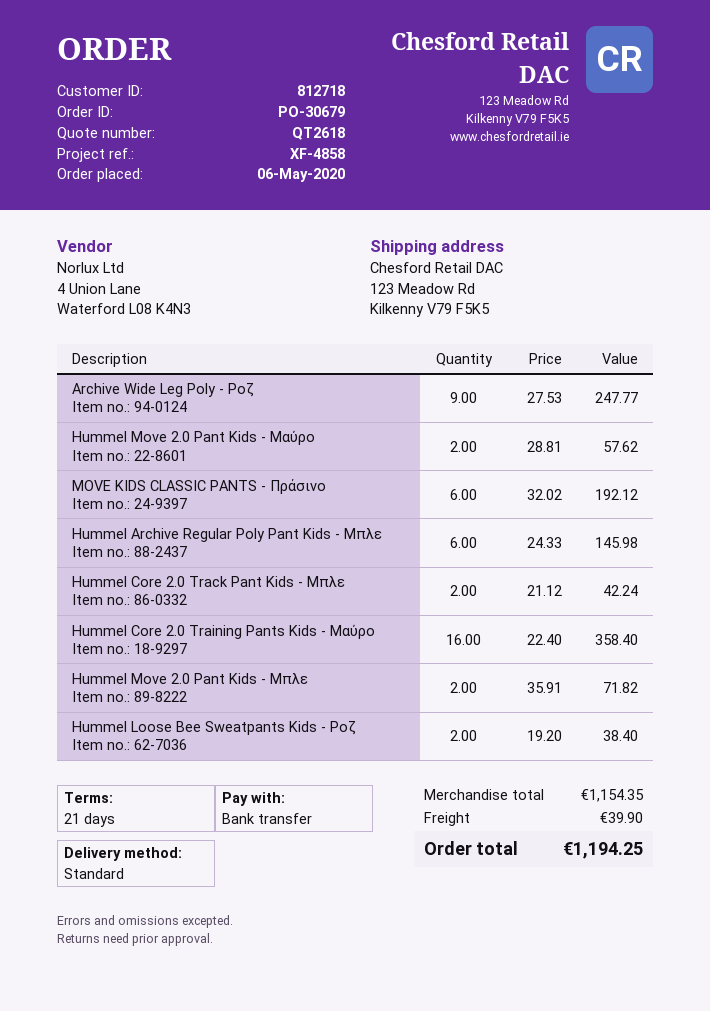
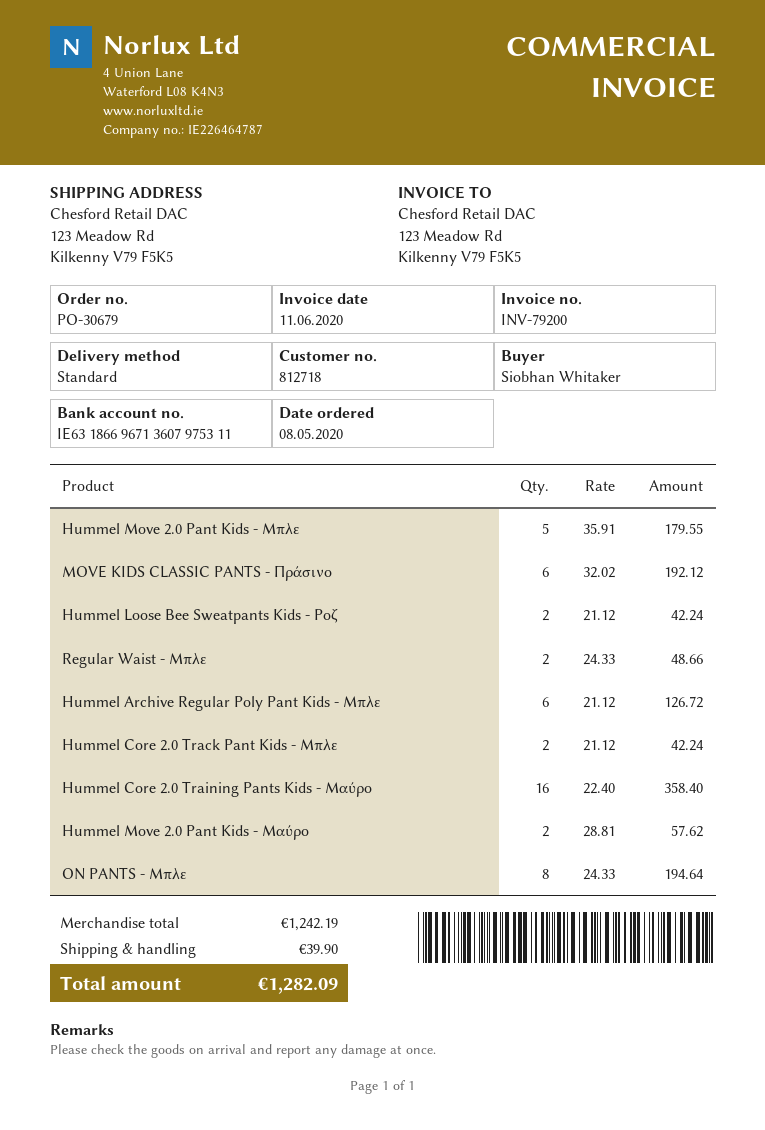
order date: 2020-05-06 -> 2020-05-08
Archive Wide Leg Poly - Ροζ: 9 x 27.53 = 247.77 -> none
Hummel Archive Regular Poly Pant Kids - Μπλε: 6 x 24.33 = 145.98 -> 6 x 21.12 = 126.72
Hummel Move 2.0 Pant Kids - Μπλε: 2 x 35.91 = 71.82 -> 5 x 35.91 = 179.55
Hummel Loose Bee Sweatpants Kids - Ροζ: 2 x 19.20 = 38.40 -> 2 x 21.12 = 42.24
Regular Waist - Μπλε: none -> 2 x 24.33 = 48.66
ON PANTS - Μπλε: none -> 8 x 24.33 = 194.64
subtotal: 1154.35 -> 1242.19
total: 1194.25 -> 1282.09

